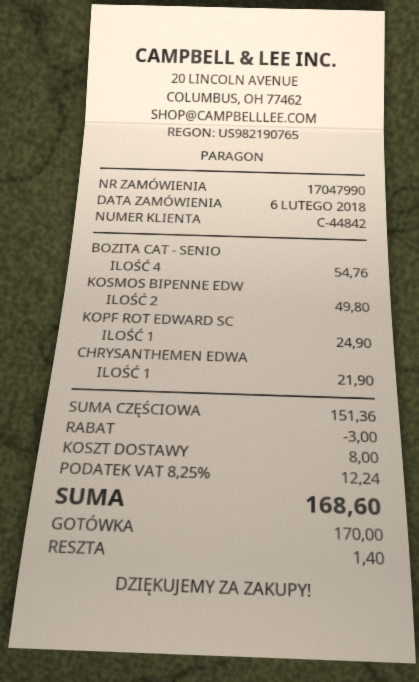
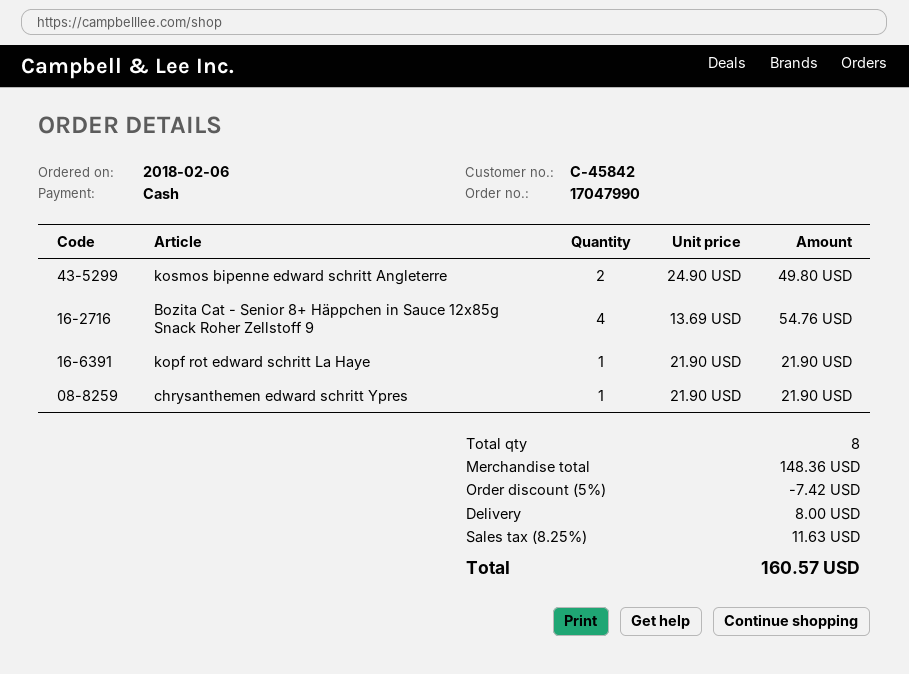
customer number: C-44842 -> C-45842
KOPF ROT EDWARD SC: 1 for 24.90 -> 1 for 21.90
subtotal: 151.36 -> 148.36
discount: 3.00 -> 7.42
tax: 8.25% = 12.24 -> 8.25% = 11.63
total: 168.60 -> 160.57

